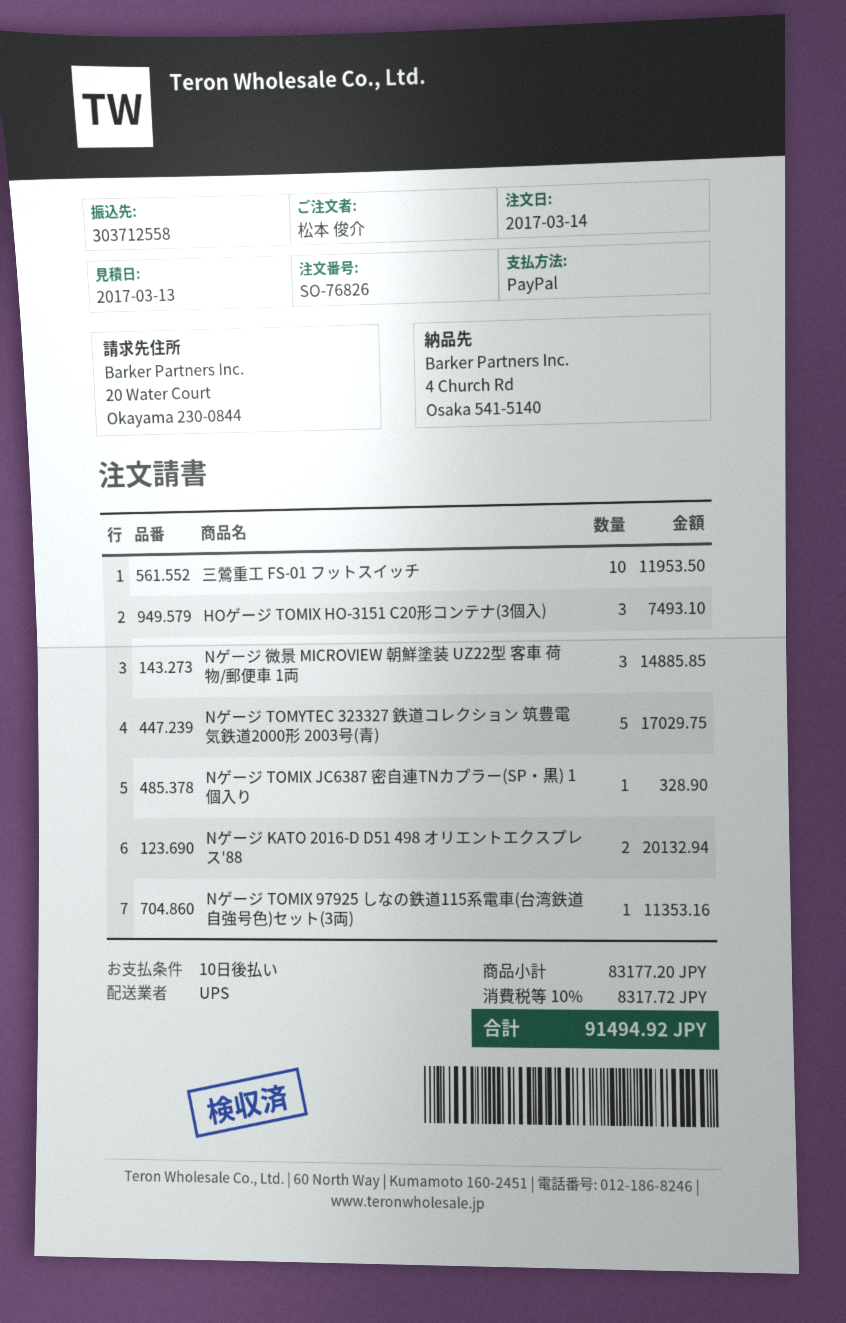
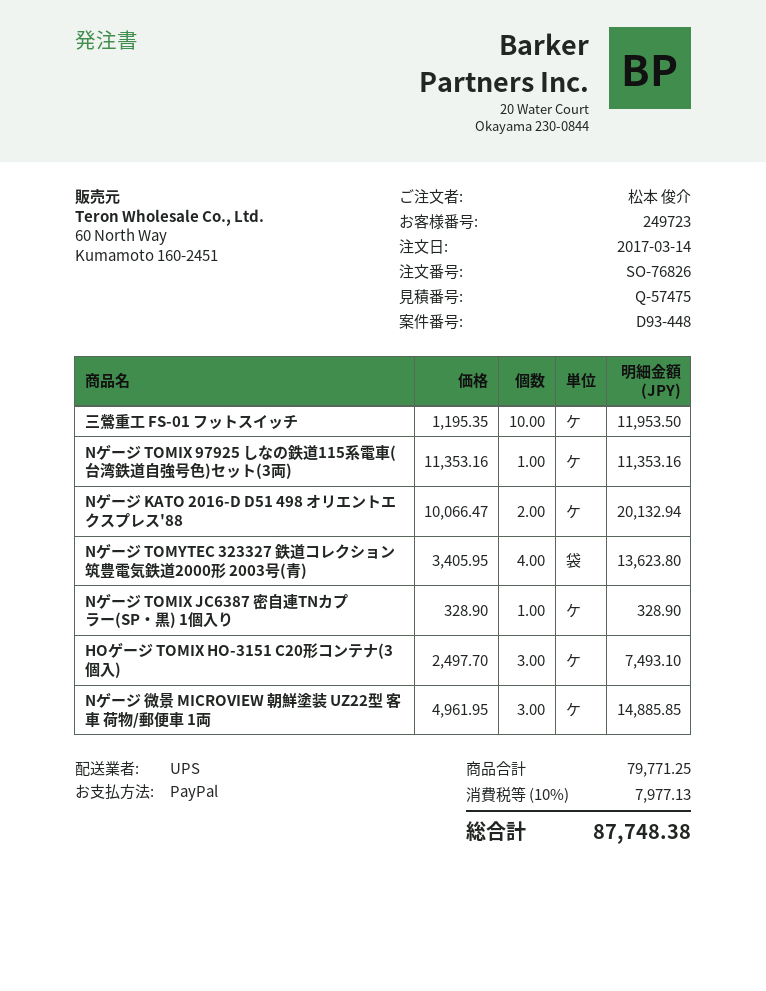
Nゲージ TOMYTEC 323327 鉄道コレクション 筑豊電気鉄道2000形 2003号(青): 5 for 17029.75 -> 4 for 13623.80
subtotal: 83177.20 -> 79771.25
tax: 10% = 8317.72 -> 10% = 7977.13
total: 91494.92 -> 87748.38

